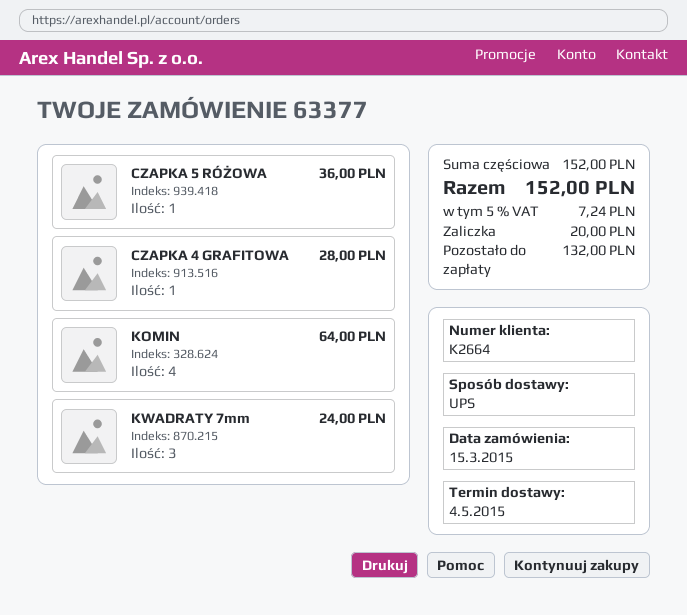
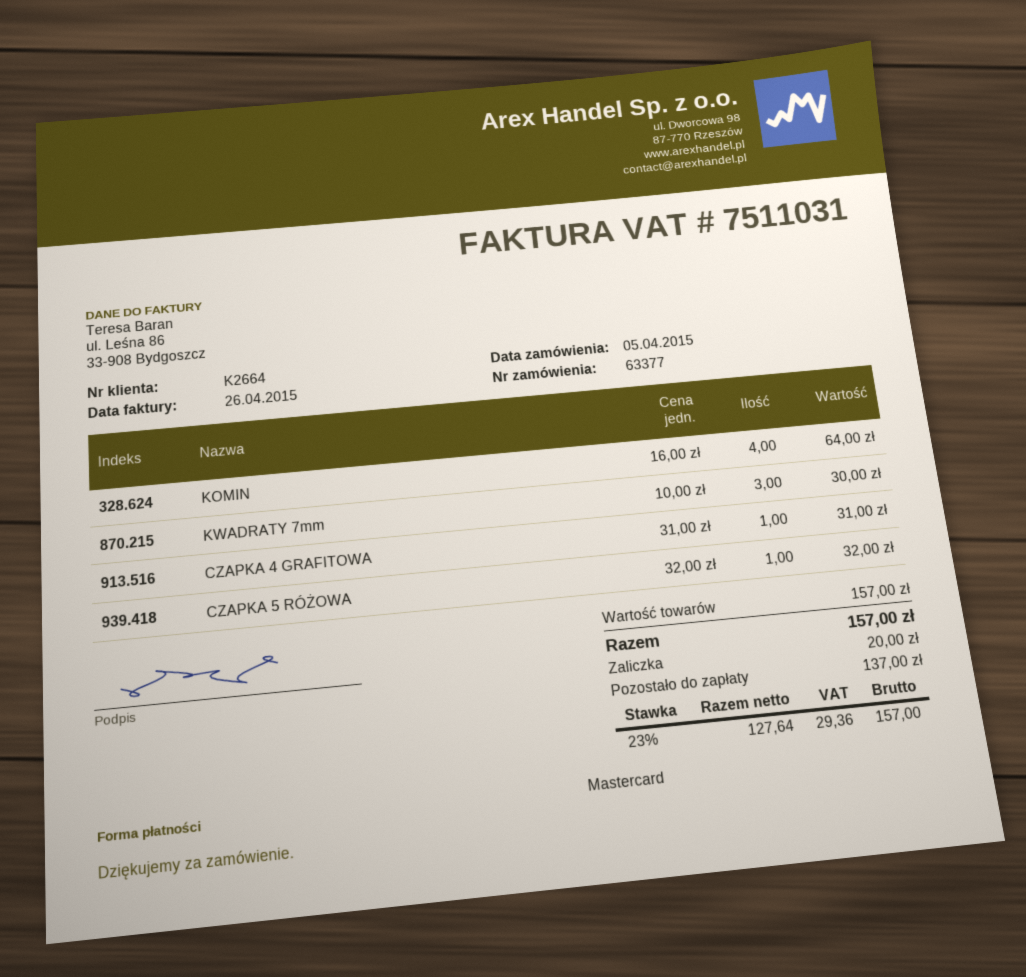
order date: 2015-03-15 -> 2015-04-05
CZAPKA 5 RÓŻOWA: 1 for 36.00 -> 1 for 32.00
CZAPKA 4 GRAFITOWA: 1 for 28.00 -> 1 for 31.00
KWADRATY 7mm: 3 for 24.00 -> 3 for 30.00
subtotal: 152.00 -> 157.00
tax: 5% = 7.24 -> 23% = 29.36
total: 152.00 -> 157.00
balance: 132.00 -> 137.00

